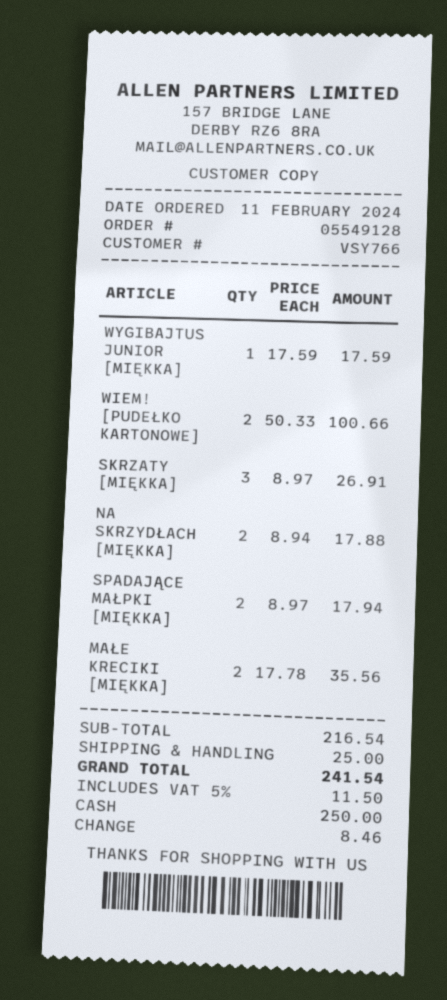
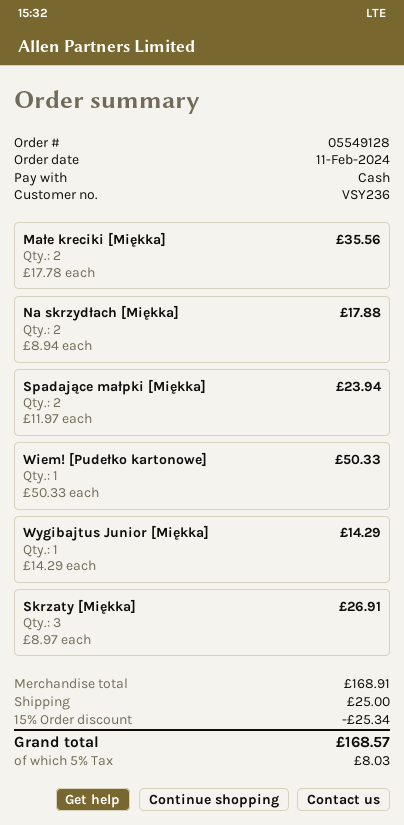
customer number: VSY766 -> VSY236
WYGIBAJTUS JUNIOR [MIĘKKA]: 1 x 17.59 = 17.59 -> 1 x 14.29 = 14.29
WIEM! [PUDEŁKO KARTONOWE]: 2 x 50.33 = 100.66 -> 1 x 50.33 = 50.33
SPADAJĄCE MAŁPKI [MIĘKKA]: 2 x 8.97 = 17.94 -> 2 x 11.97 = 23.94
subtotal: 216.54 -> 168.91
discount: none -> 15% = 25.34
tax: 5% = 11.50 -> 5% = 8.03
total: 241.54 -> 168.57

